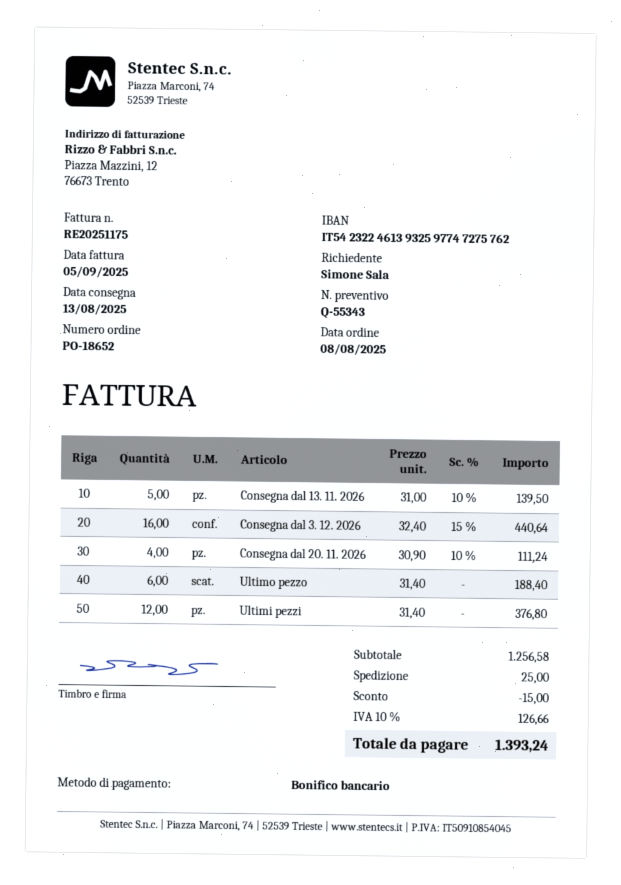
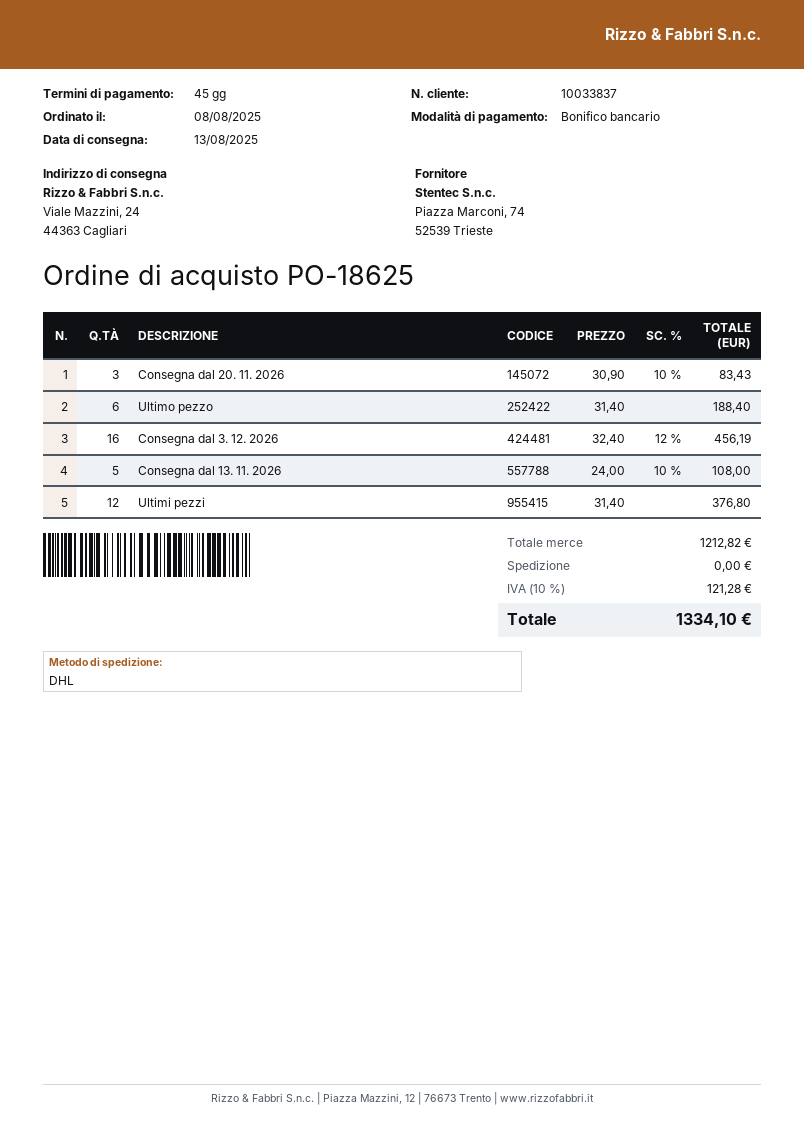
order number: PO-18652 -> PO-18625
Consegna dal 13. 11. 2026: 5 x 31.00 - 10% = 139.50 -> 5 x 24.00 - 10% = 108.00
Consegna dal 3. 12. 2026: 16 x 32.40 - 15% = 440.64 -> 16 x 32.40 - 12% = 456.19
Consegna dal 20. 11. 2026: 4 x 30.90 - 10% = 111.24 -> 3 x 30.90 - 10% = 83.43
subtotal: 1256.58 -> 1212.82
discount: 15.00 -> none
shipping: 25.00 -> 0.00
tax: 10% = 126.66 -> 10% = 121.28
total: 1393.24 -> 1334.10

